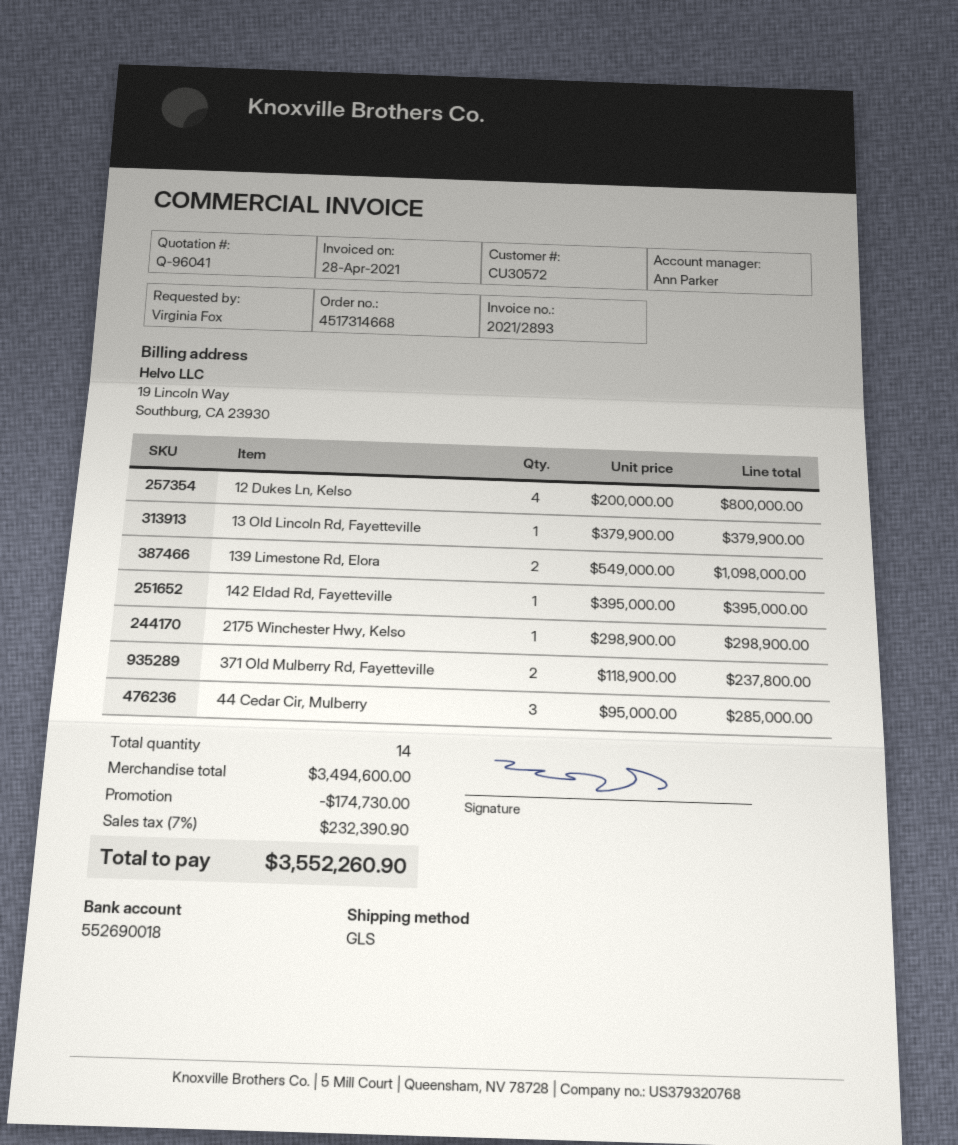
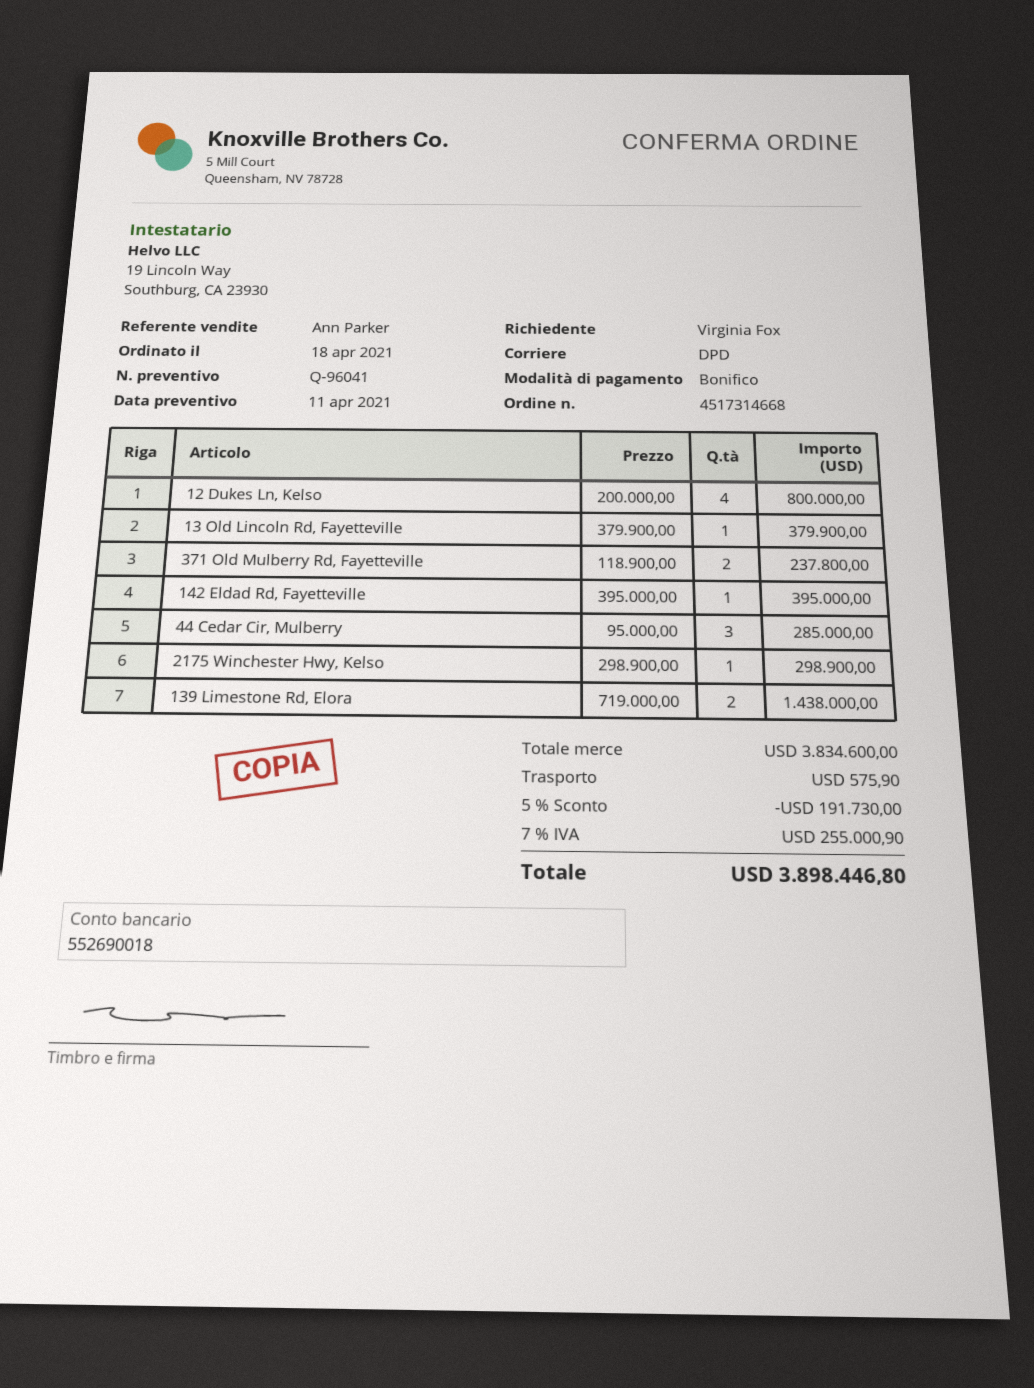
shipping method: GLS -> DPD
139 Limestone Rd, Elora: 2 x 549000.00 = 1098000.00 -> 2 x 719000.00 = 1438000.00
subtotal: 3494600.00 -> 3834600.00
discount: 174730.00 -> 191730.00
shipping: none -> 575.90
tax: 7% = 232390.90 -> 7% = 255000.90
total: 3552260.90 -> 3898446.80

